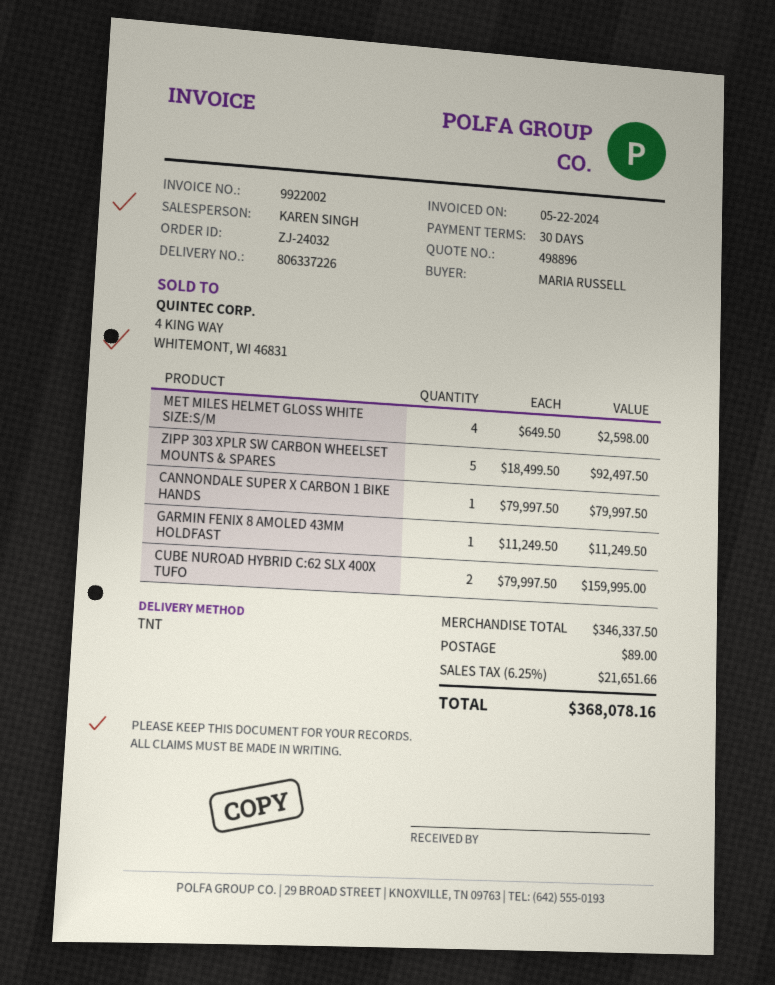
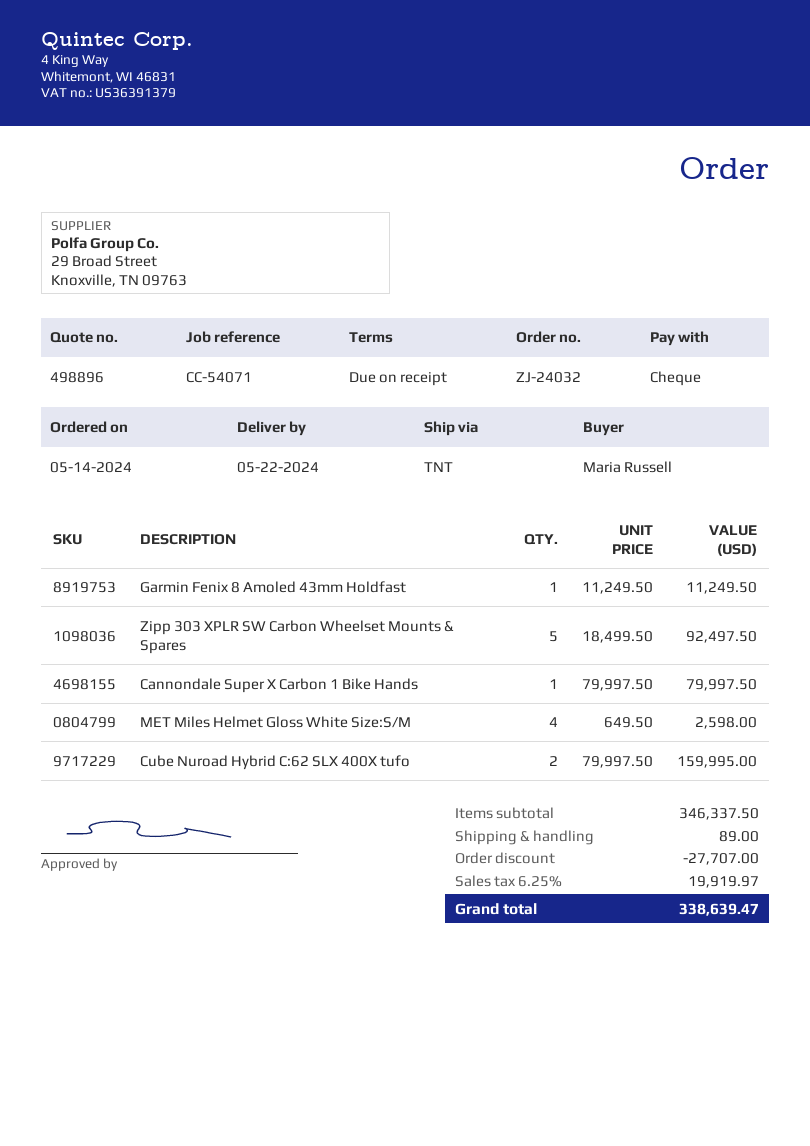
payment terms: 30 days -> on receipt
discount: none -> 27707.00
tax: 6.25% = 21651.66 -> 6.25% = 19919.97
total: 368078.16 -> 338639.47

